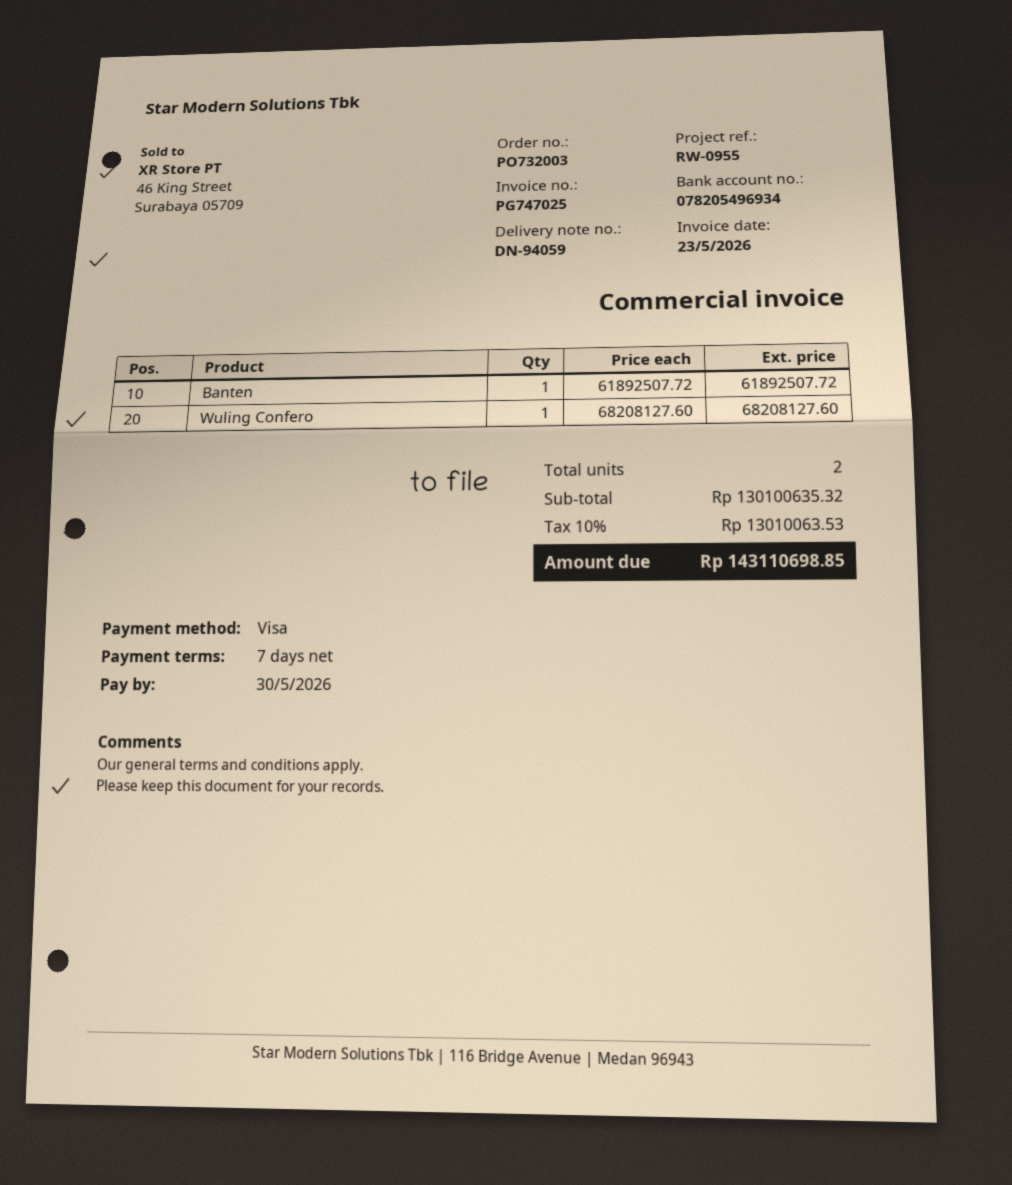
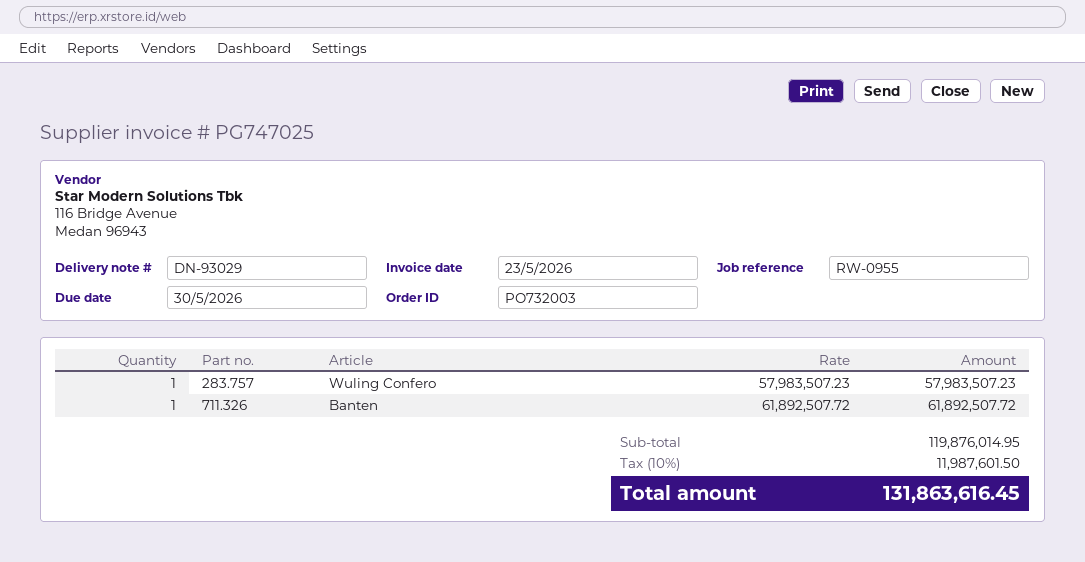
delivery note number: DN-94059 -> DN-93029
Wuling Confero: 1 x 68208127.60 = 68208127.60 -> 1 x 57983507.23 = 57983507.23
subtotal: 130100635.32 -> 119876014.95
tax: 10% = 13010063.53 -> 10% = 11987601.50
total: 143110698.85 -> 131863616.45

